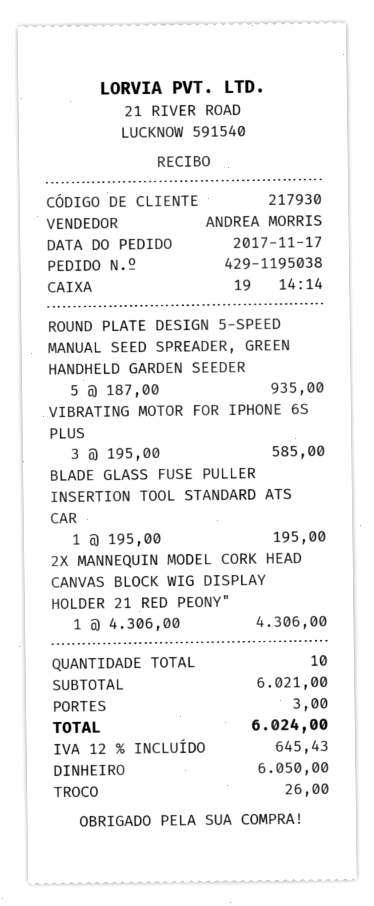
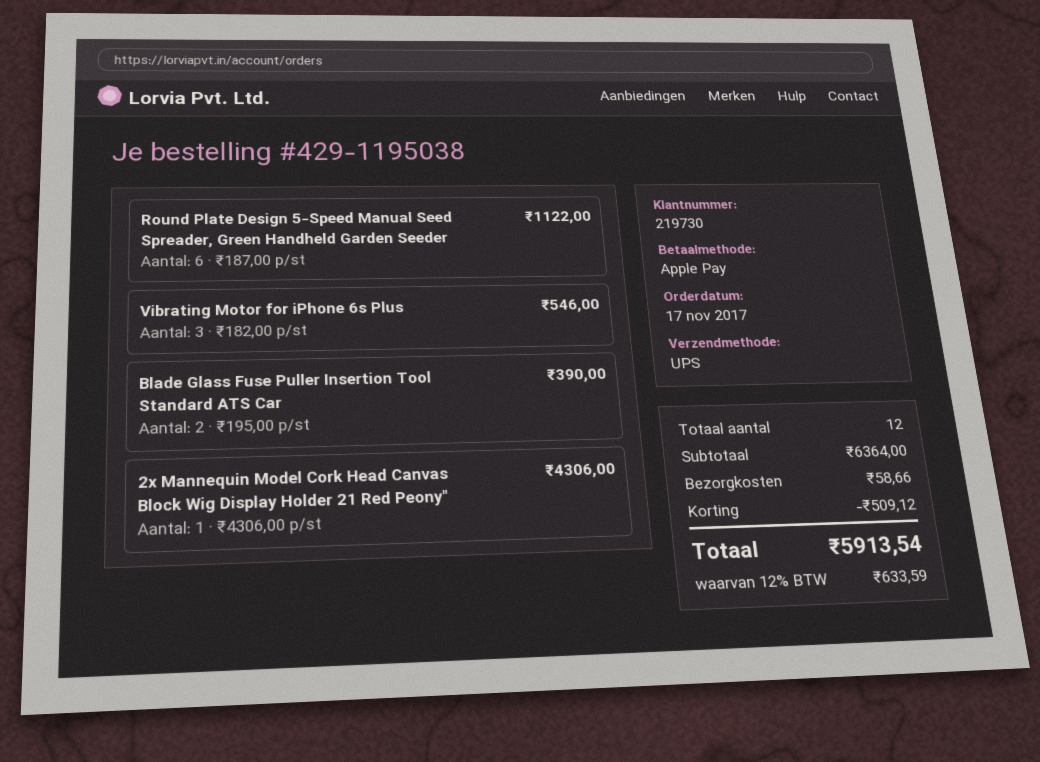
customer number: 217930 -> 219730
payment method: cash -> Apple Pay
ROUND PLATE DESIGN 5-SPEED MANUAL SEED SPREADER, GREEN HANDHELD GARDEN SEEDER: 5 x 187.00 = 935.00 -> 6 x 187.00 = 1122.00
VIBRATING MOTOR FOR IPHONE 6S PLUS: 3 x 195.00 = 585.00 -> 3 x 182.00 = 546.00
BLADE GLASS FUSE PULLER INSERTION TOOL STANDARD ATS CAR: 1 x 195.00 = 195.00 -> 2 x 195.00 = 390.00
total quantity: 10 -> 12
subtotal: 6021.00 -> 6364.00
discount: none -> 509.12
shipping: 3.00 -> 58.66
tax: 12% = 645.43 -> 12% = 633.59
total: 6024.00 -> 5913.54

